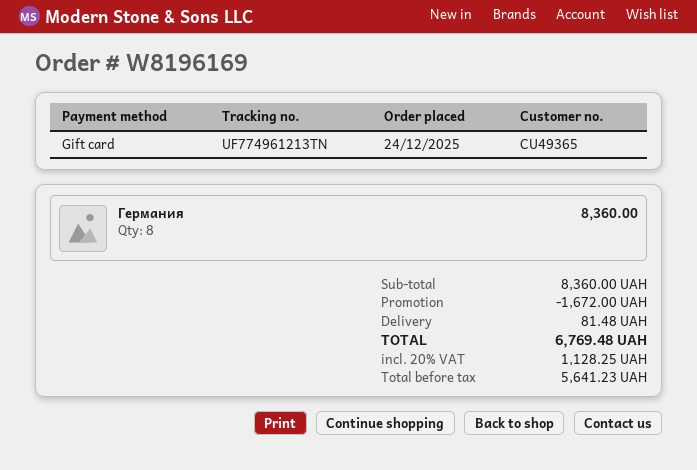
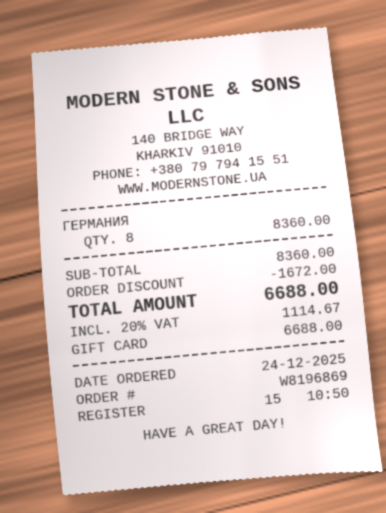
order number: W8196169 -> W8196869
shipping: 81.48 -> none
tax: 20% = 1128.25 -> 20% = 1114.67
total: 6769.48 -> 6688.00

